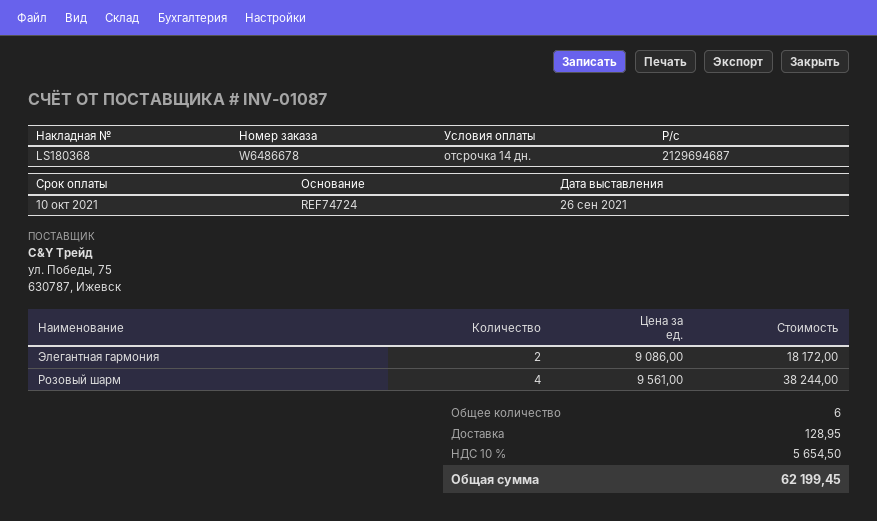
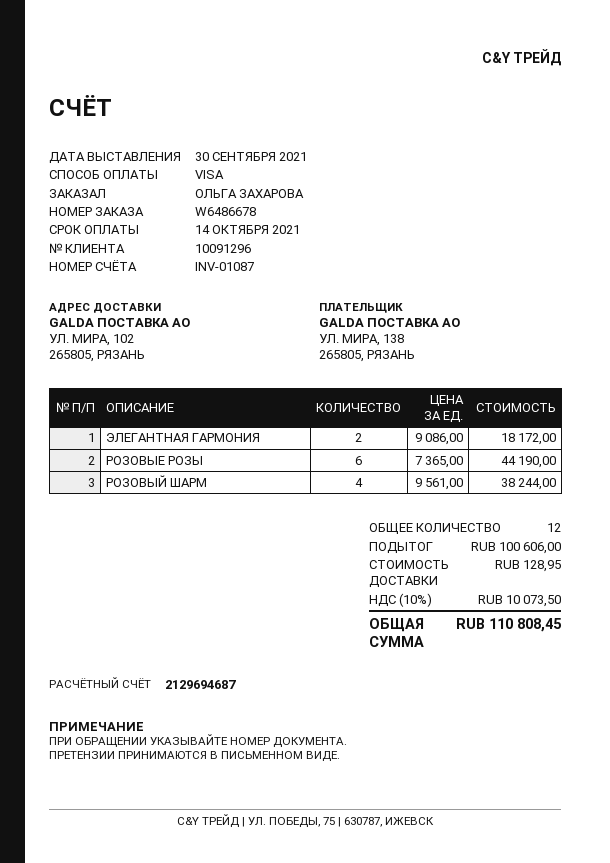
invoice date: 2021-09-26 -> 2021-09-30
due date: 2021-10-10 -> 2021-10-14
РОЗОВЫЕ РОЗЫ: none -> 6 x 7365.00 = 44190.00
total quantity: 6 -> 12
tax: 10% = 5654.50 -> 10% = 10073.50
total: 62199.45 -> 110808.45

